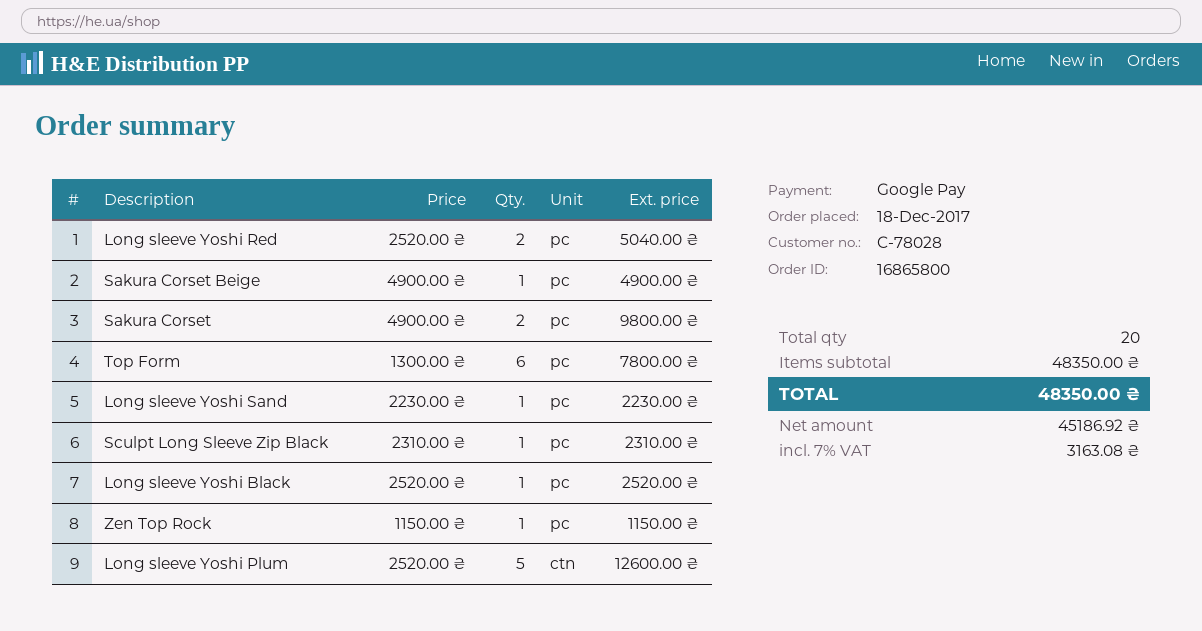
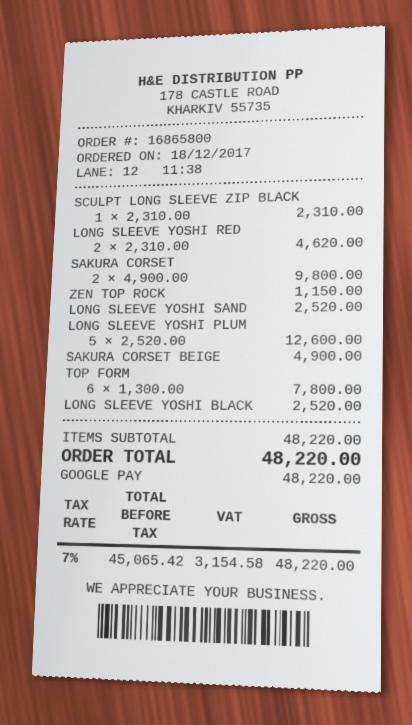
Long sleeve Yoshi Red: 2 x 2520.00 = 5040.00 -> 2 x 2310.00 = 4620.00
Long sleeve Yoshi Sand: 1 x 2230.00 = 2230.00 -> 1 x 2520.00 = 2520.00
subtotal: 48350.00 -> 48220.00
net: 45186.92 -> 45065.42
tax: 7% = 3163.08 -> 7% = 3154.58
total: 48350.00 -> 48220.00

